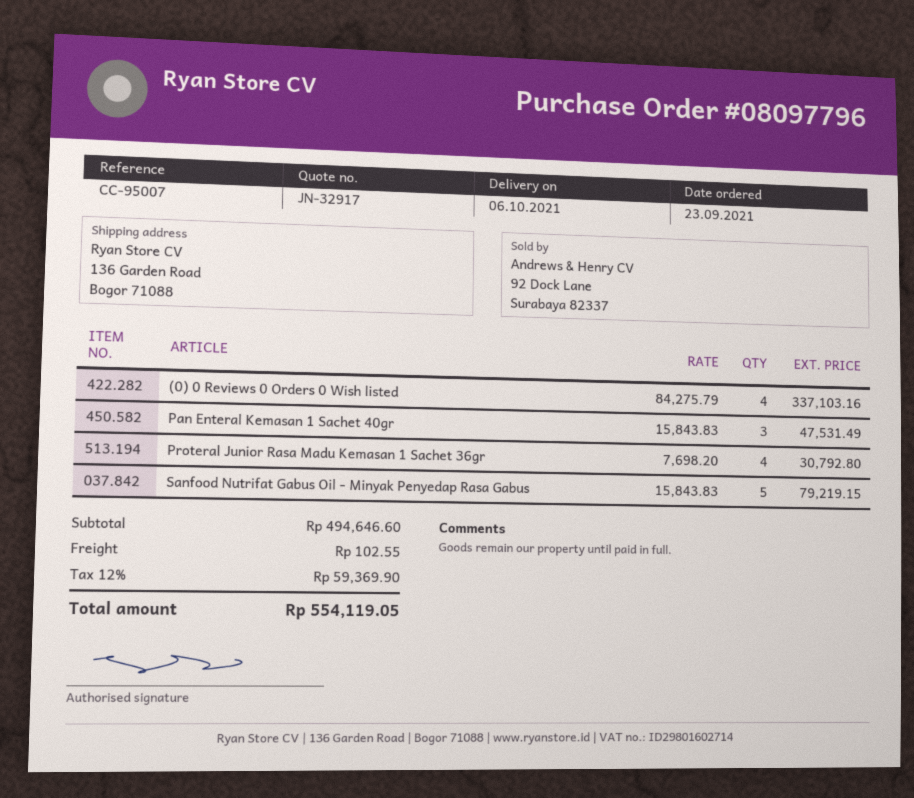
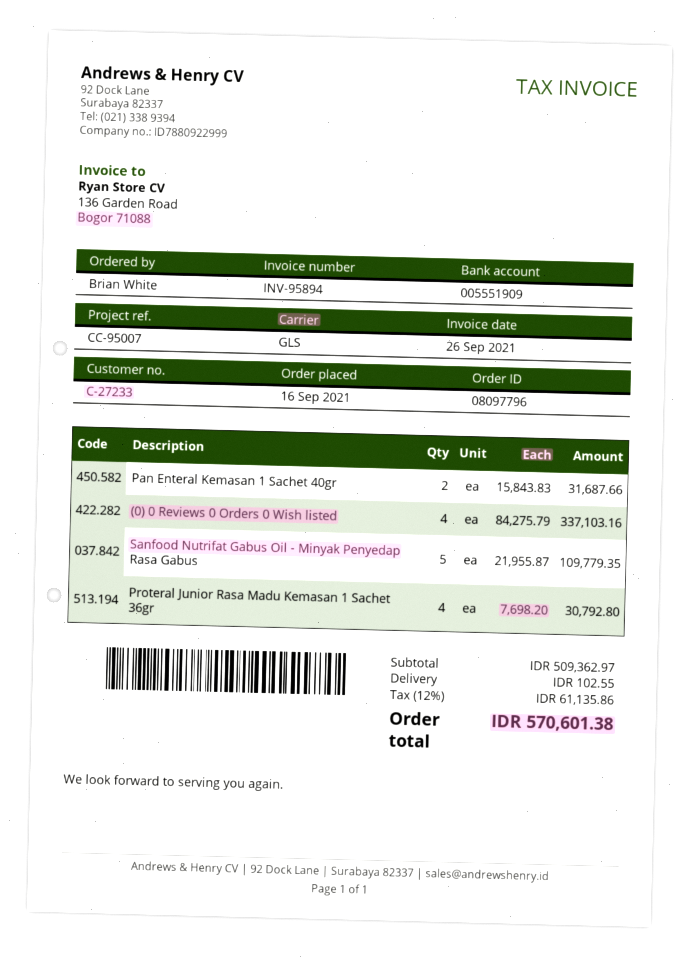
order date: 2021-09-23 -> 2021-09-16
Pan Enteral Kemasan 1 Sachet 40gr: 3 x 15843.83 = 47531.49 -> 2 x 15843.83 = 31687.66
Sanfood Nutrifat Gabus Oil - Minyak Penyedap Rasa Gabus: 5 x 15843.83 = 79219.15 -> 5 x 21955.87 = 109779.35
subtotal: 494646.60 -> 509362.97
tax: 12% = 59369.90 -> 12% = 61135.86
total: 554119.05 -> 570601.38

